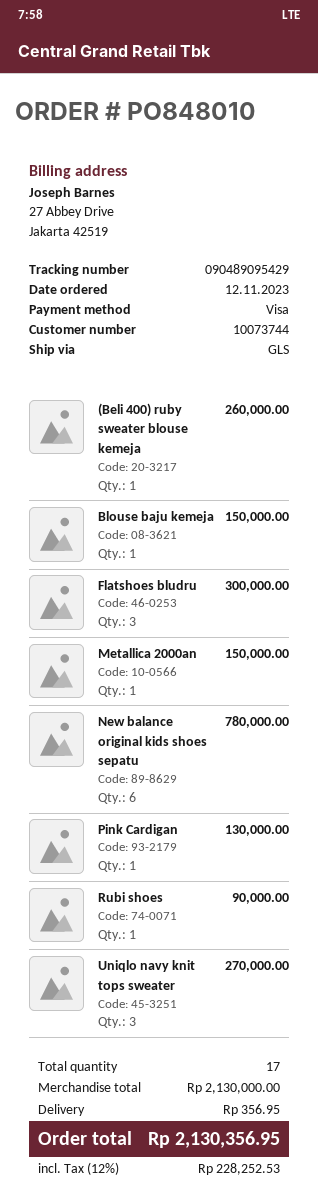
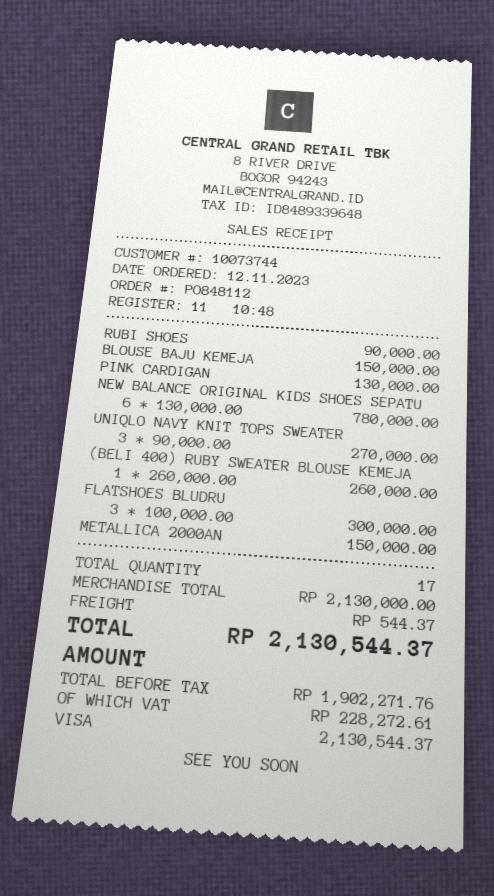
order number: PO848010 -> PO848112
shipping: 356.95 -> 544.37
tax: 228252.53 -> 228272.61
total: 2130356.95 -> 2130544.37

